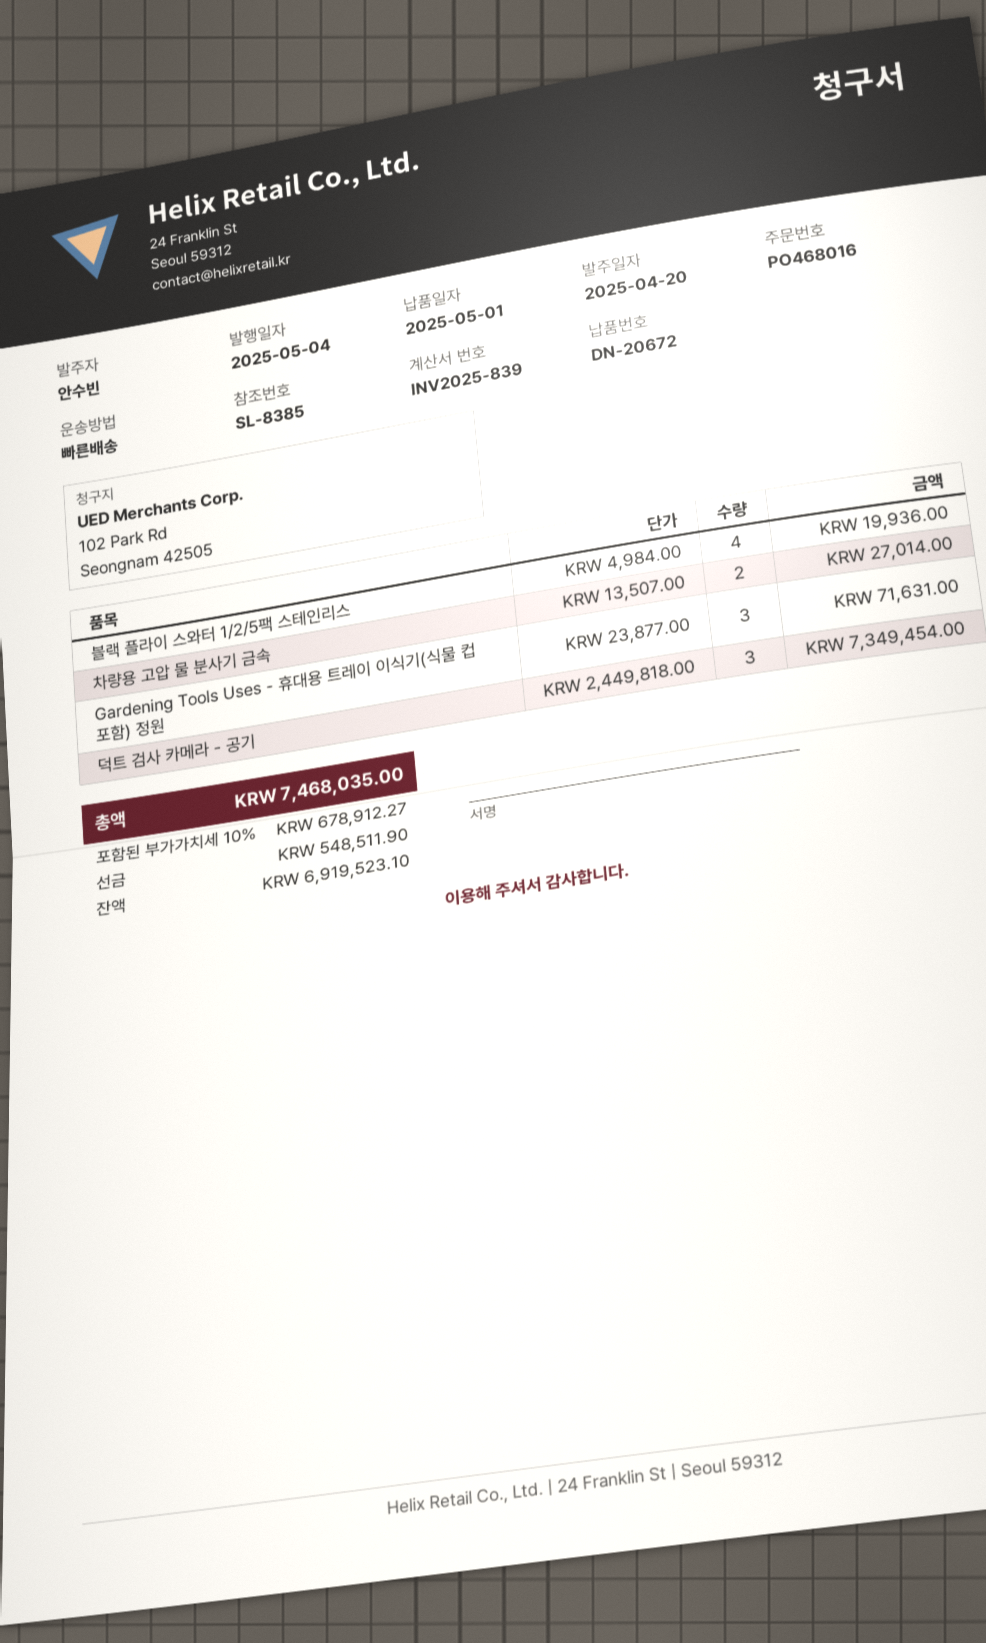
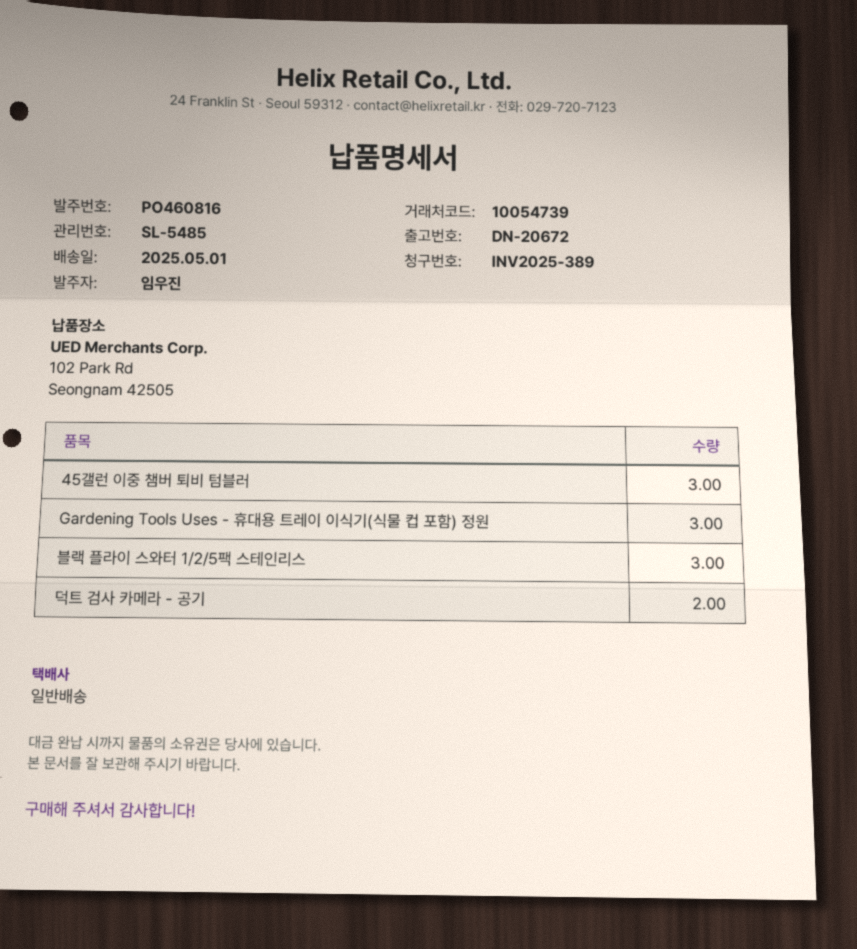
order number: PO468016 -> PO460816
invoice number: INV2025-839 -> INV2025-389
reference: SL-8385 -> SL-5485
ordered by: 안수빈 -> 임우진
shipping method: express -> standard
블랙 플라이 스와터 1/2/5팩 스테인리스: 4 -> 3
차량용 고압 물 분사기 금속: 2 -> none
덕트 검사 카메라 - 공기: 3 -> 2
45갤런 이중 챔버 퇴비 텀블러: none -> 3

